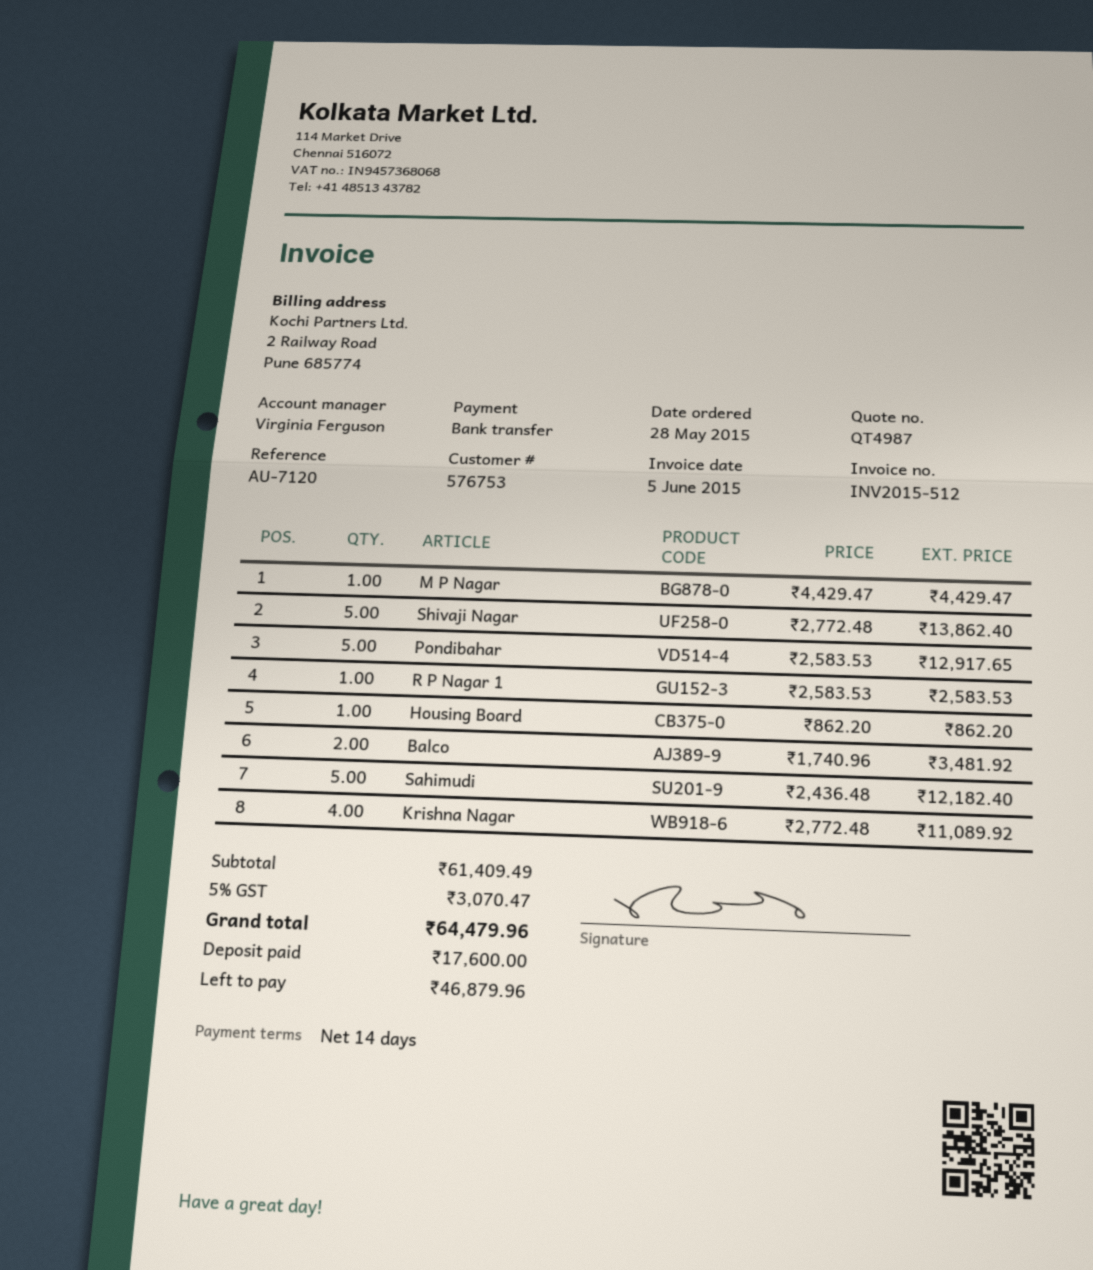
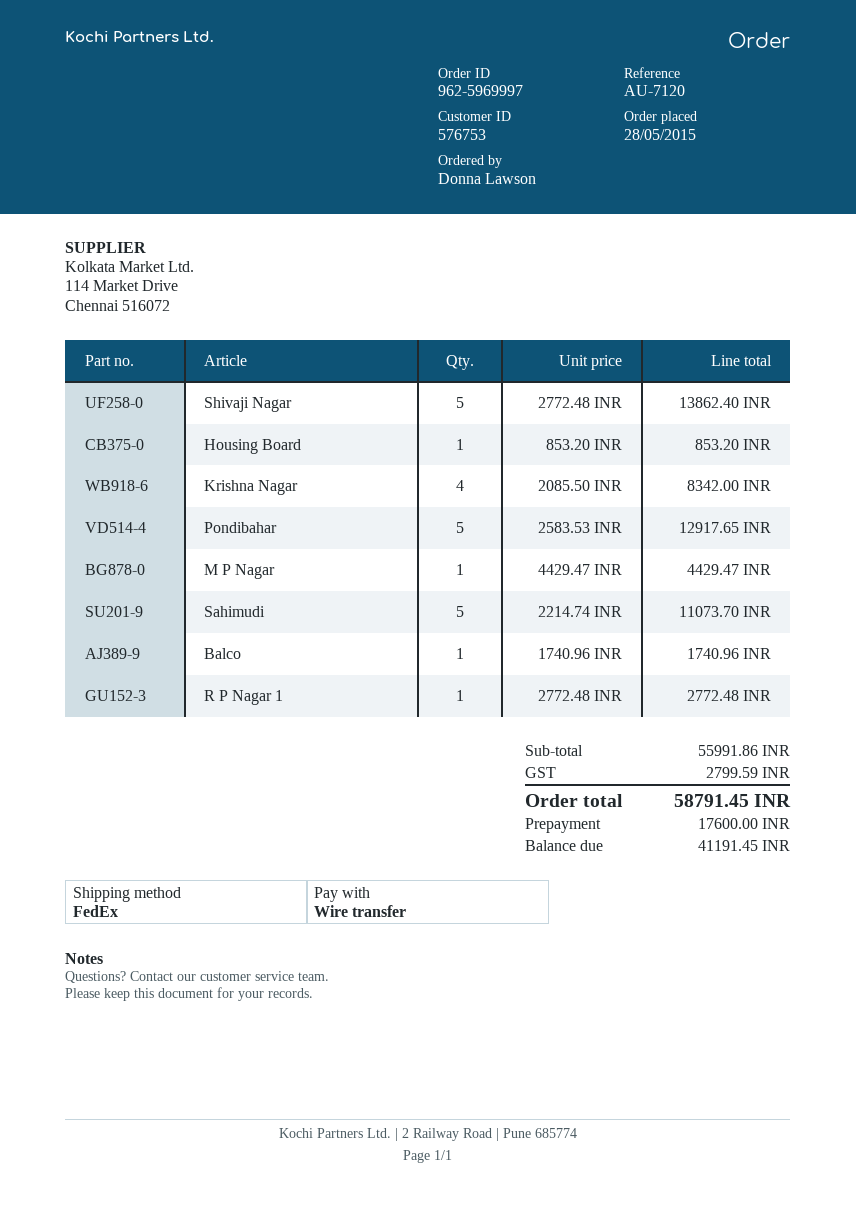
R P Nagar 1: 1 x 2583.53 = 2583.53 -> 1 x 2772.48 = 2772.48
Housing Board: 1 x 862.20 = 862.20 -> 1 x 853.20 = 853.20
Balco: 2 x 1740.96 = 3481.92 -> 1 x 1740.96 = 1740.96
Sahimudi: 5 x 2436.48 = 12182.40 -> 5 x 2214.74 = 11073.70
Krishna Nagar: 4 x 2772.48 = 11089.92 -> 4 x 2085.50 = 8342.00
subtotal: 61409.49 -> 55991.86
tax: 3070.47 -> 2799.59
total: 64479.96 -> 58791.45
balance: 46879.96 -> 41191.45

